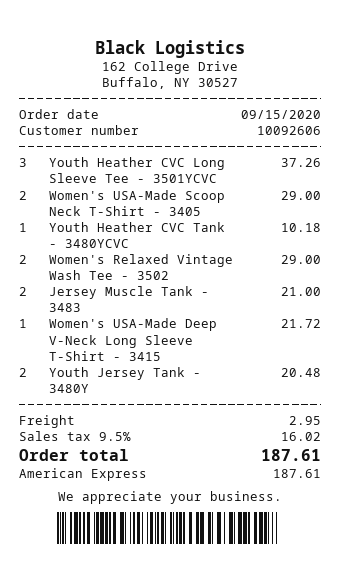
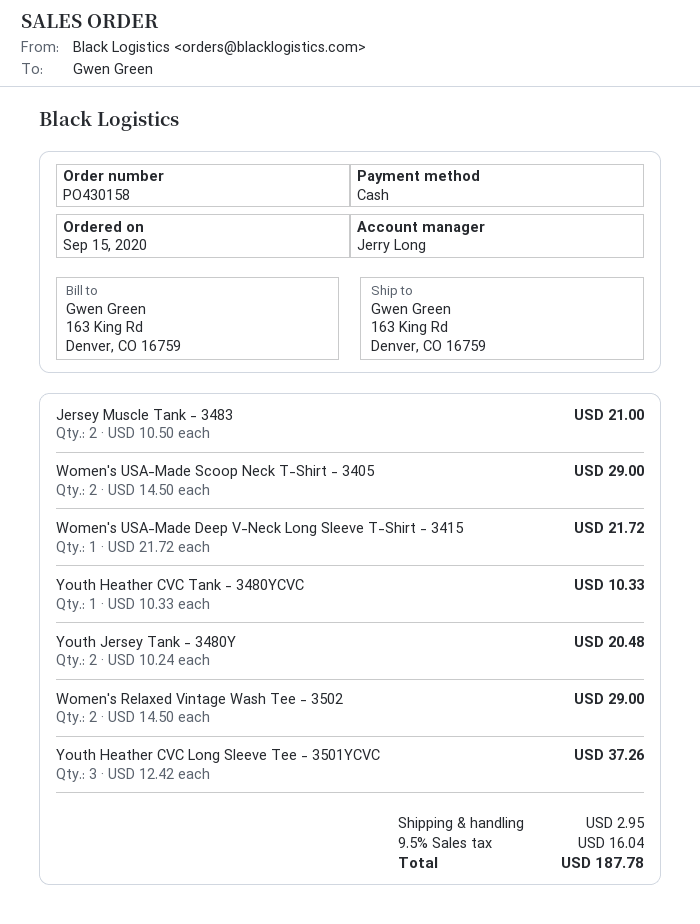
payment method: American Express -> cash
Youth Heather CVC Tank - 3480YCVC: 1 for 10.18 -> 1 for 10.33
tax: 9.5% = 16.02 -> 9.5% = 16.04
total: 187.61 -> 187.78

